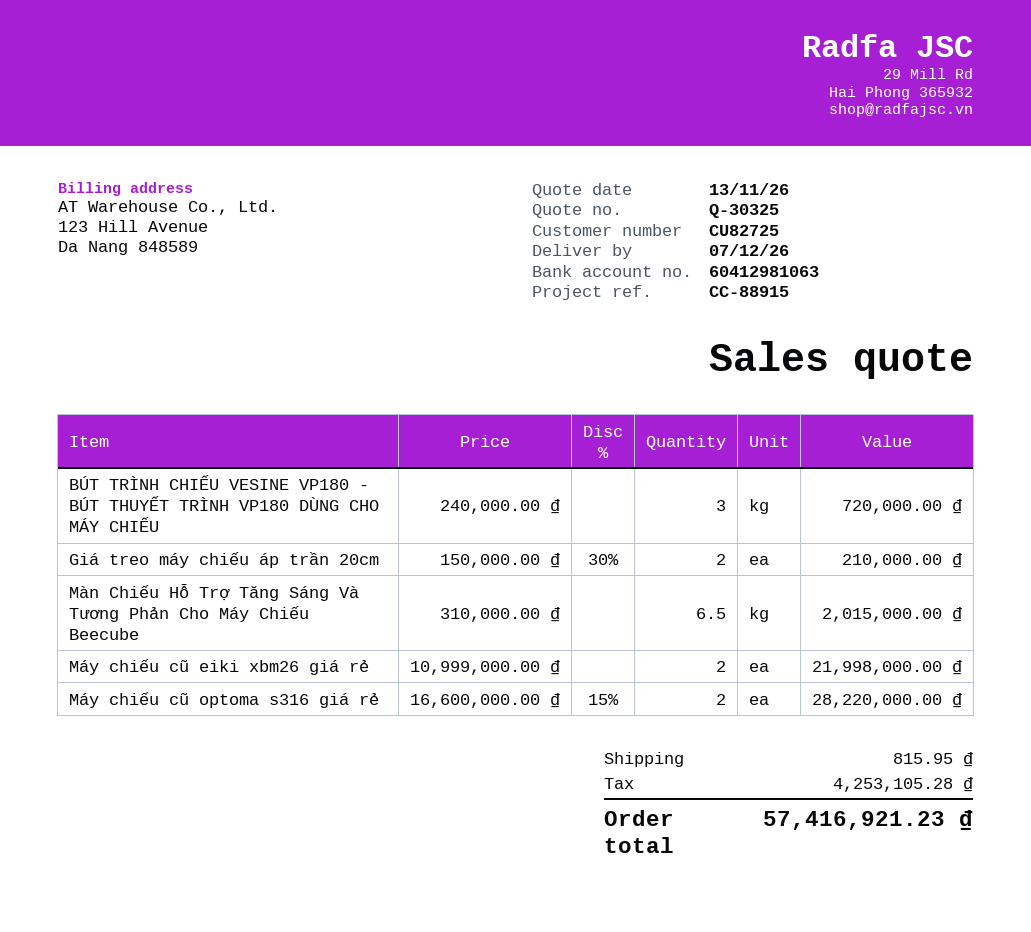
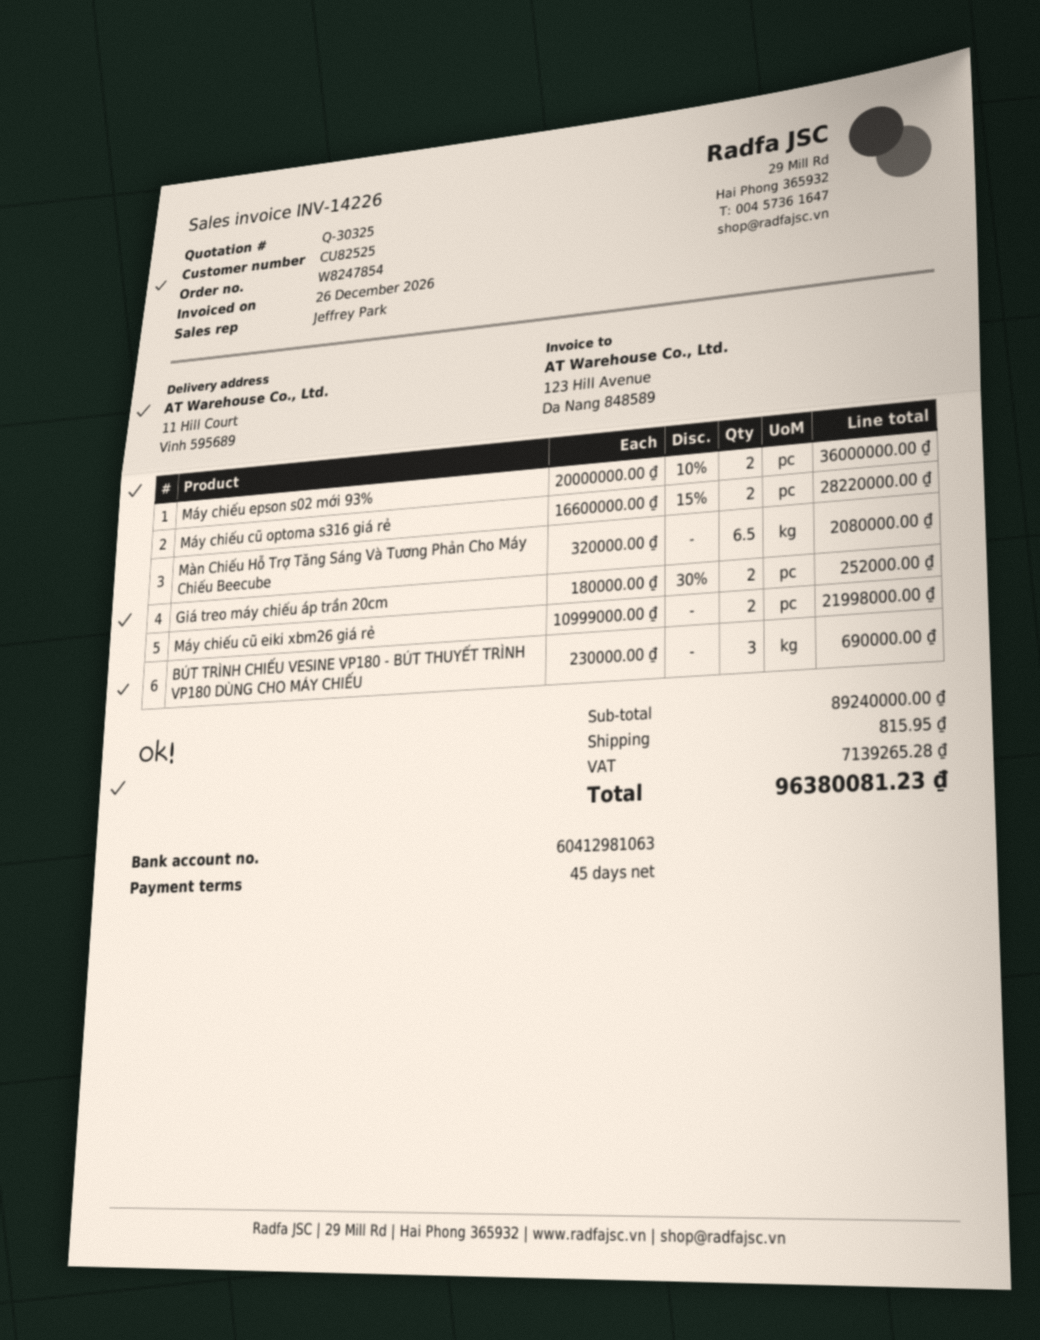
customer number: CU82725 -> CU82525
BÚT TRÌNH CHIẾU VESINE VP180 - BÚT THUYẾT TRÌNH VP180 DÙNG CHO MÁY CHIẾU: 3 x 240000.00 = 720000.00 -> 3 x 230000.00 = 690000.00
Giá treo máy chiếu áp trần 20cm: 2 x 150000.00 - 30% = 210000.00 -> 2 x 180000.00 - 30% = 252000.00
Màn Chiếu Hỗ Trợ Tăng Sáng Và Tương Phản Cho Máy Chiếu Beecube: 6.5 x 310000.00 = 2015000.00 -> 6.5 x 320000.00 = 2080000.00
Máy chiếu epson s02 mới 93%: none -> 2 x 20000000.00 - 10% = 36000000.00
tax: 4253105.28 -> 7139265.28
total: 57416921.23 -> 96380081.23

